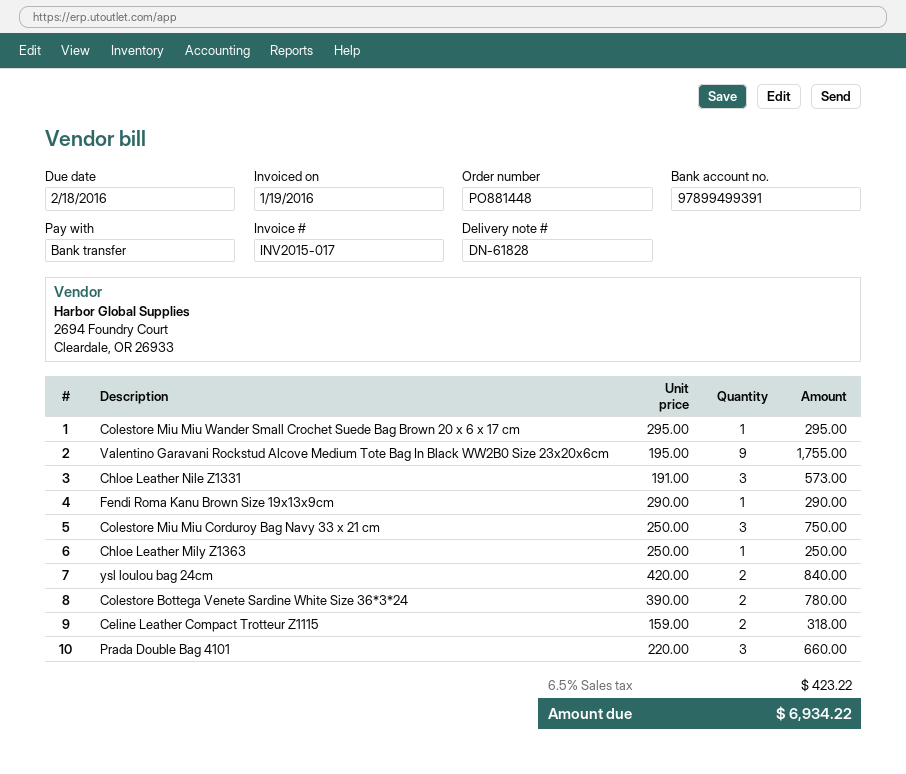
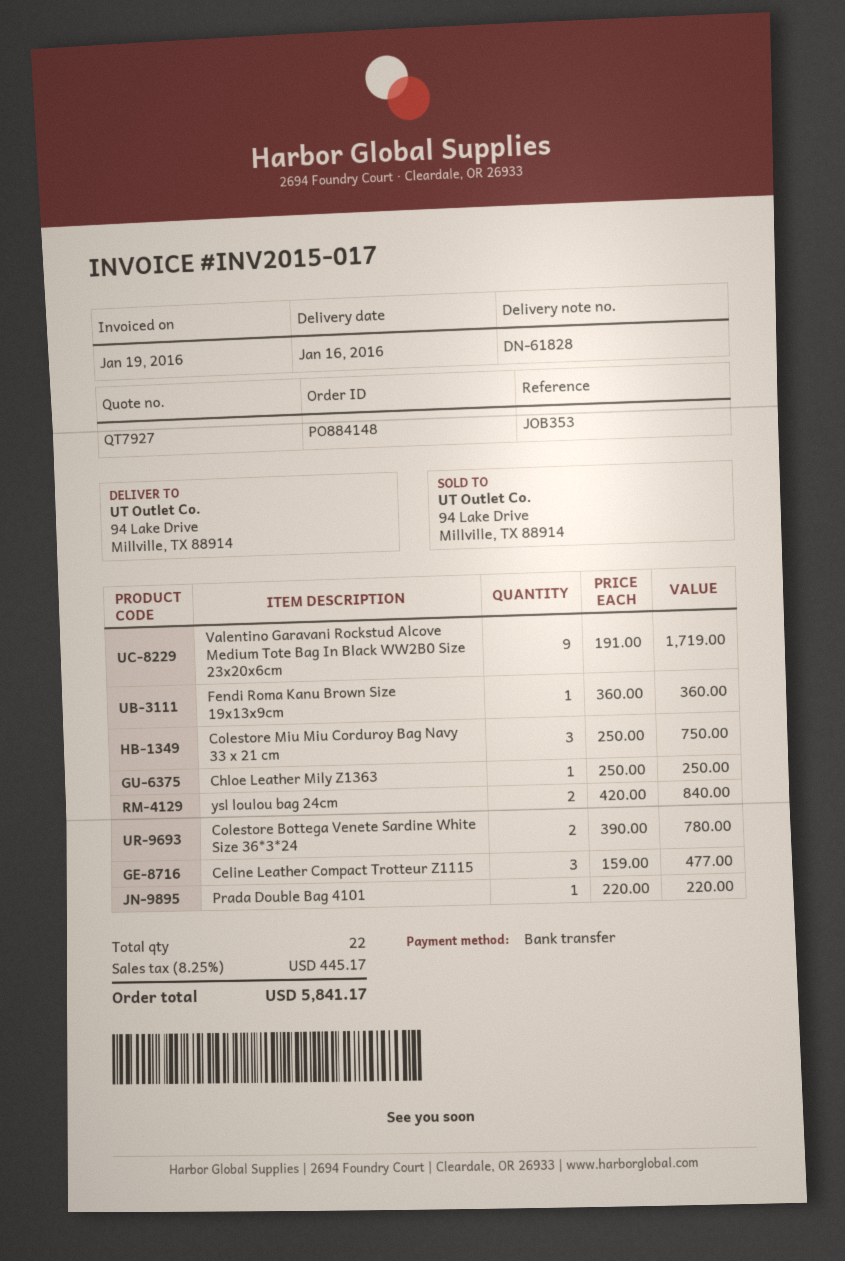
order number: PO881448 -> PO884148
Colestore Miu Miu Wander Small Crochet Suede Bag Brown 20 x 6 x 17 cm: 1 x 295.00 = 295.00 -> none
Valentino Garavani Rockstud Alcove Medium Tote Bag In Black WW2B0 Size 23x20x6cm: 9 x 195.00 = 1755.00 -> 9 x 191.00 = 1719.00
Chloe Leather Nile Z1331: 3 x 191.00 = 573.00 -> none
Fendi Roma Kanu Brown Size 19x13x9cm: 1 x 290.00 = 290.00 -> 1 x 360.00 = 360.00
Celine Leather Compact Trotteur Z1115: 2 x 159.00 = 318.00 -> 3 x 159.00 = 477.00
Prada Double Bag 4101: 3 x 220.00 = 660.00 -> 1 x 220.00 = 220.00
tax: 6.5% = 423.22 -> 8.25% = 445.17
total: 6934.22 -> 5841.17

